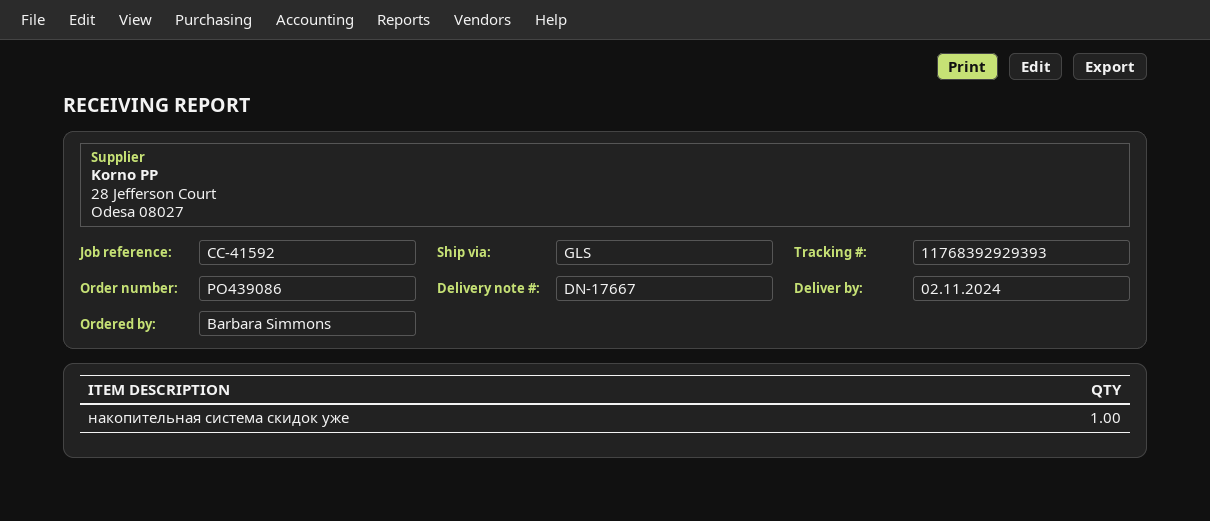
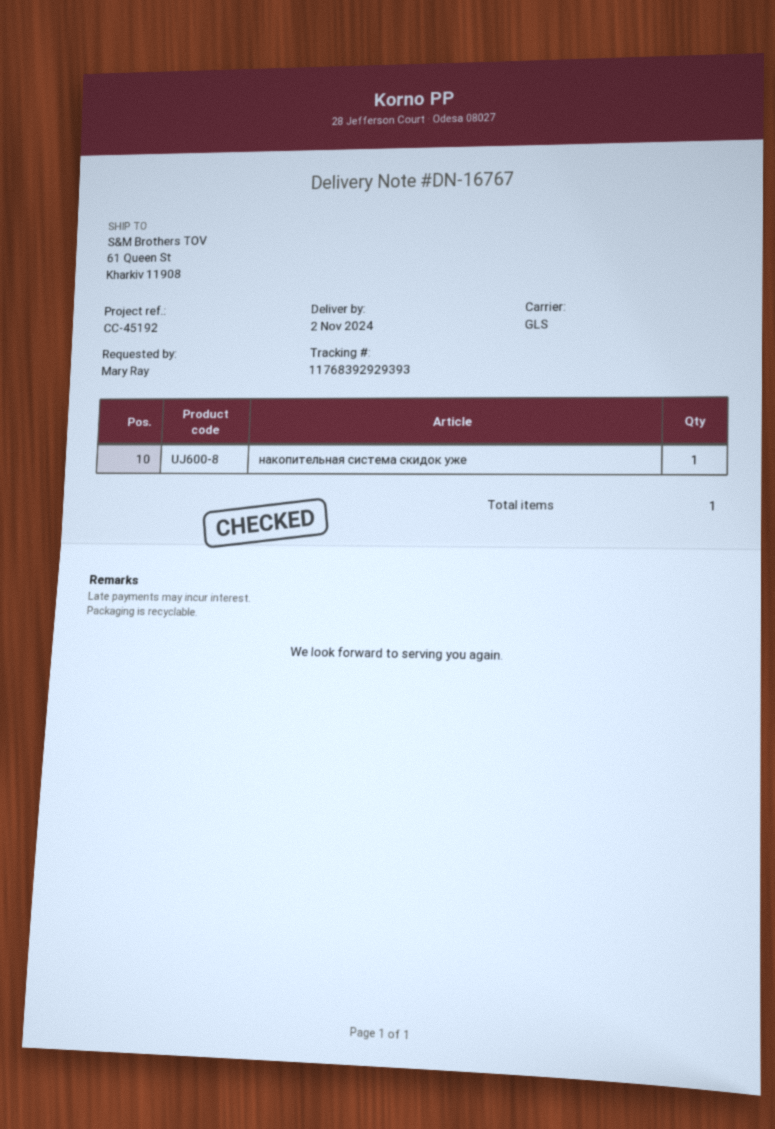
delivery note number: DN-17667 -> DN-16767
reference: CC-41592 -> CC-45192
ordered by: Barbara Simmons -> Mary Ray

